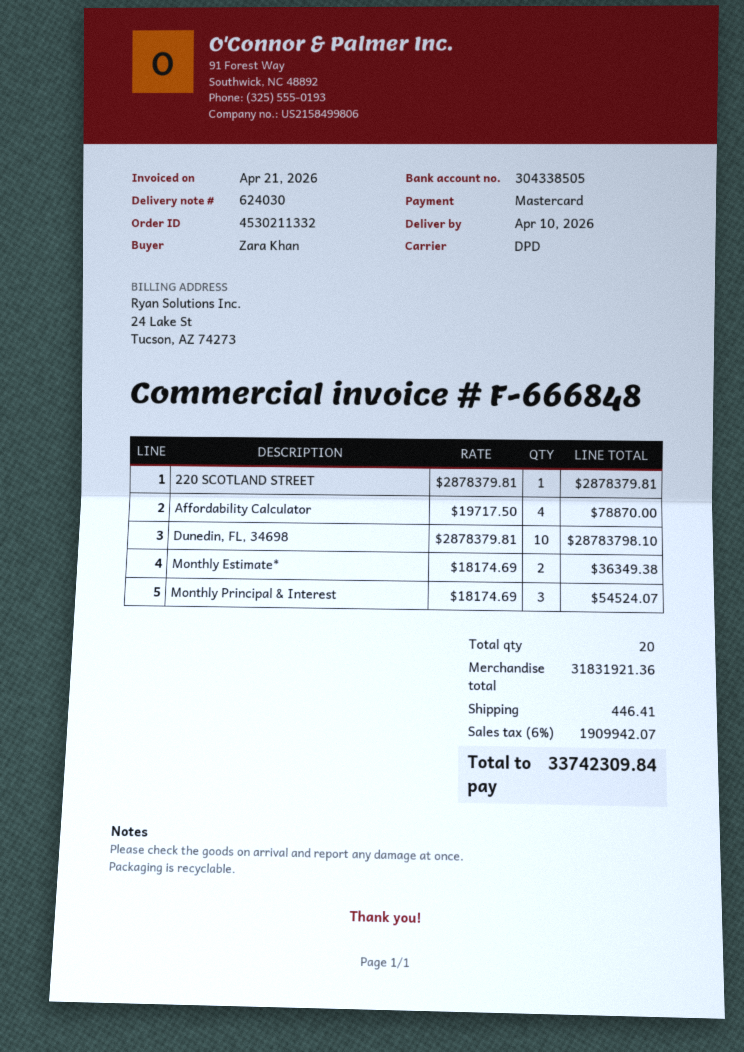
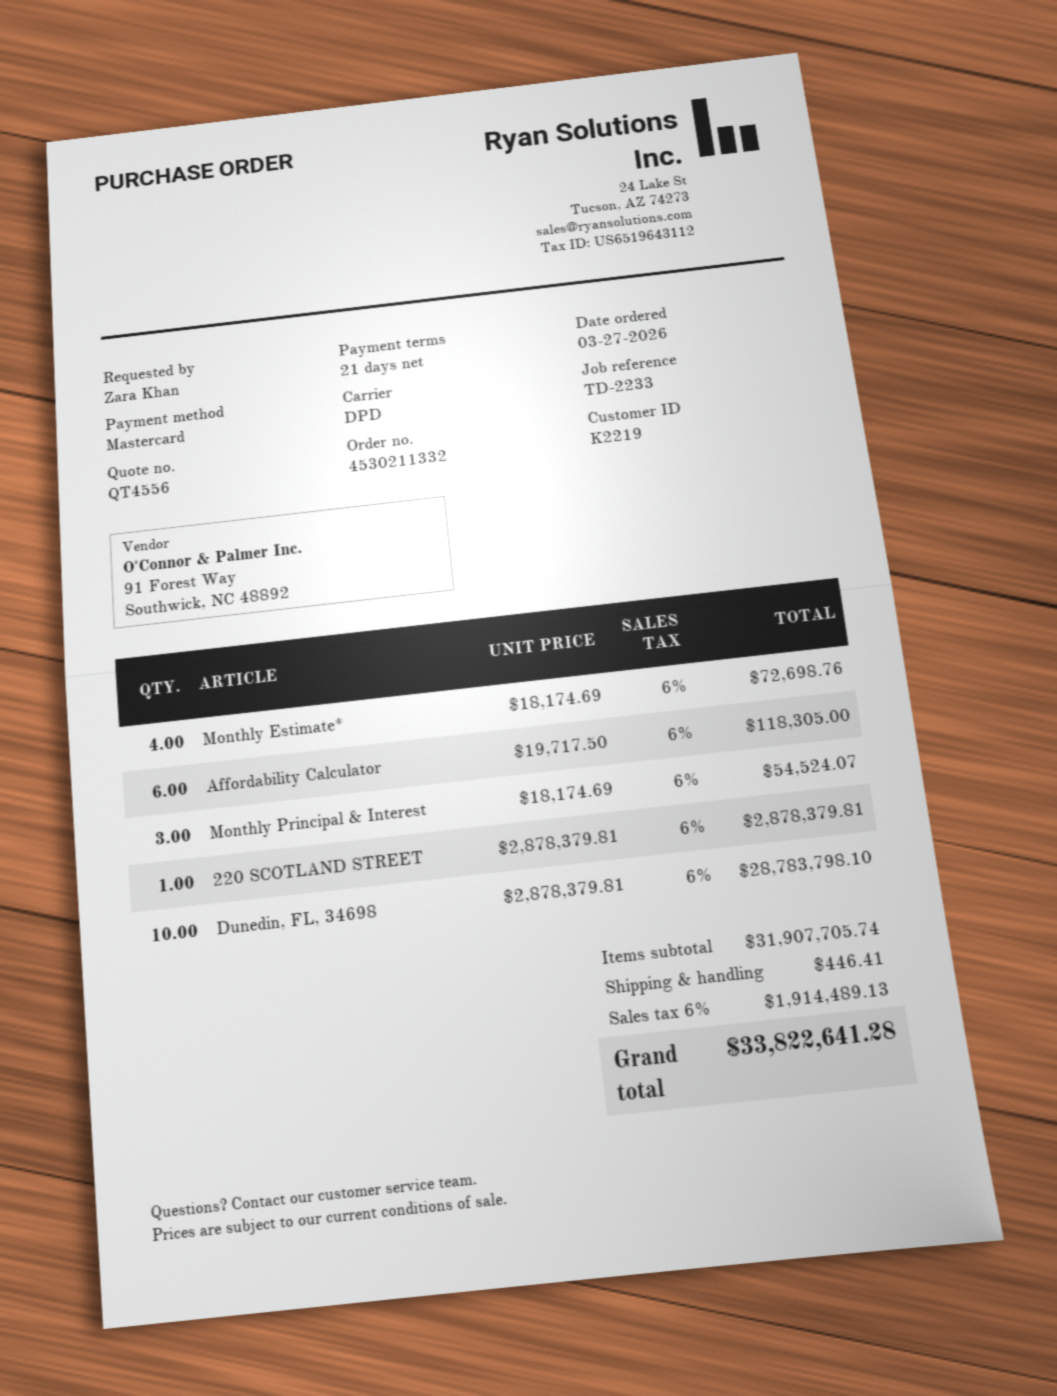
Affordability Calculator: 4 x 19717.50 = 78870.00 -> 6 x 19717.50 = 118305.00
Monthly Estimate*: 2 x 18174.69 = 36349.38 -> 4 x 18174.69 = 72698.76
subtotal: 31831921.36 -> 31907705.74
tax: 6% = 1909942.07 -> 6% = 1914489.13
total: 33742309.84 -> 33822641.28

